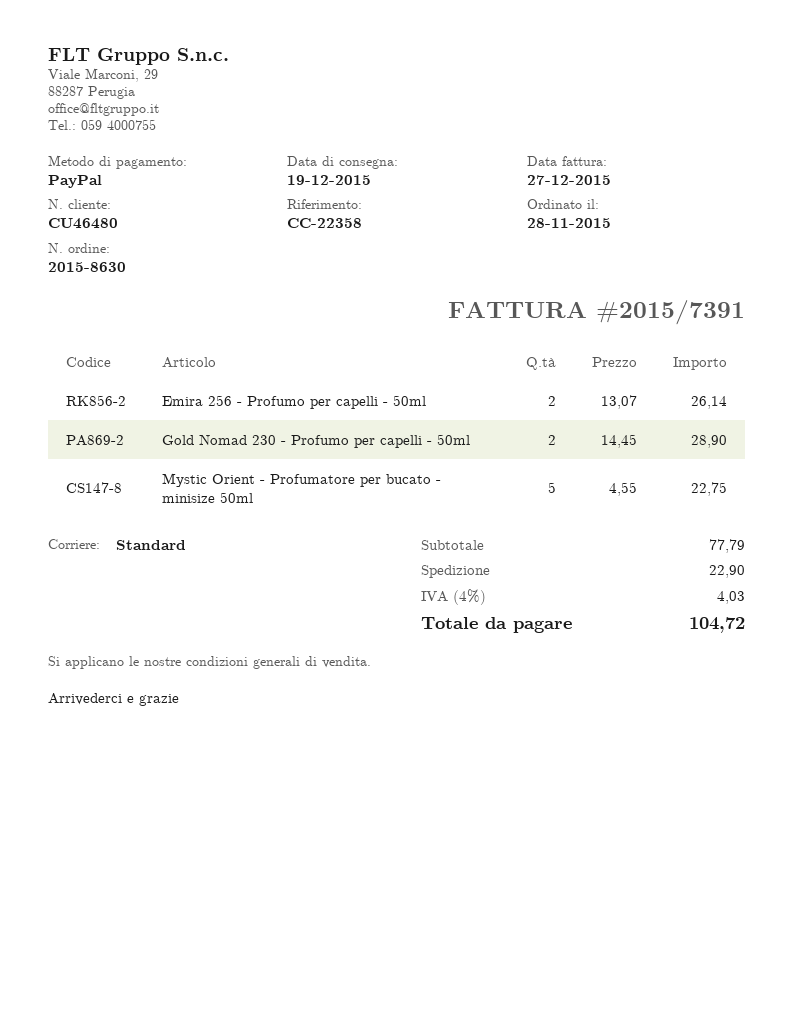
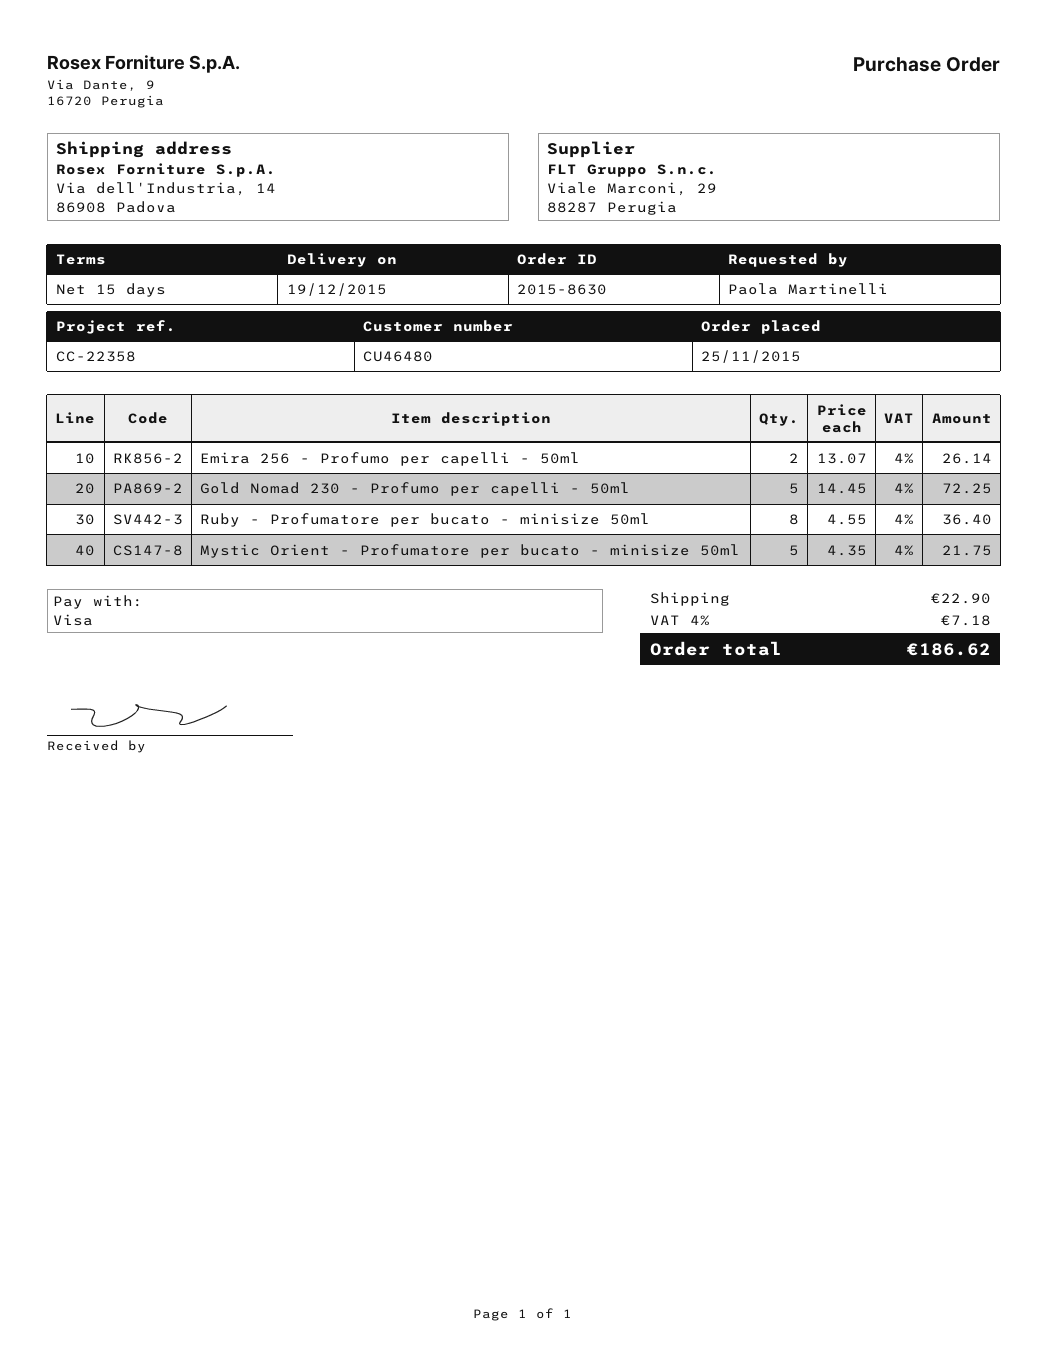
order date: 2015-11-28 -> 2015-11-25
payment method: PayPal -> Visa
Gold Nomad 230 - Profumo per capelli - 50ml: 2 x 14.45 = 28.90 -> 5 x 14.45 = 72.25
Mystic Orient - Profumatore per bucato - minisize 50ml: 5 x 4.55 = 22.75 -> 5 x 4.35 = 21.75
Ruby - Profumatore per bucato - minisize 50ml: none -> 8 x 4.55 = 36.40
tax: 4% = 4.03 -> 4% = 7.18
total: 104.72 -> 186.62

